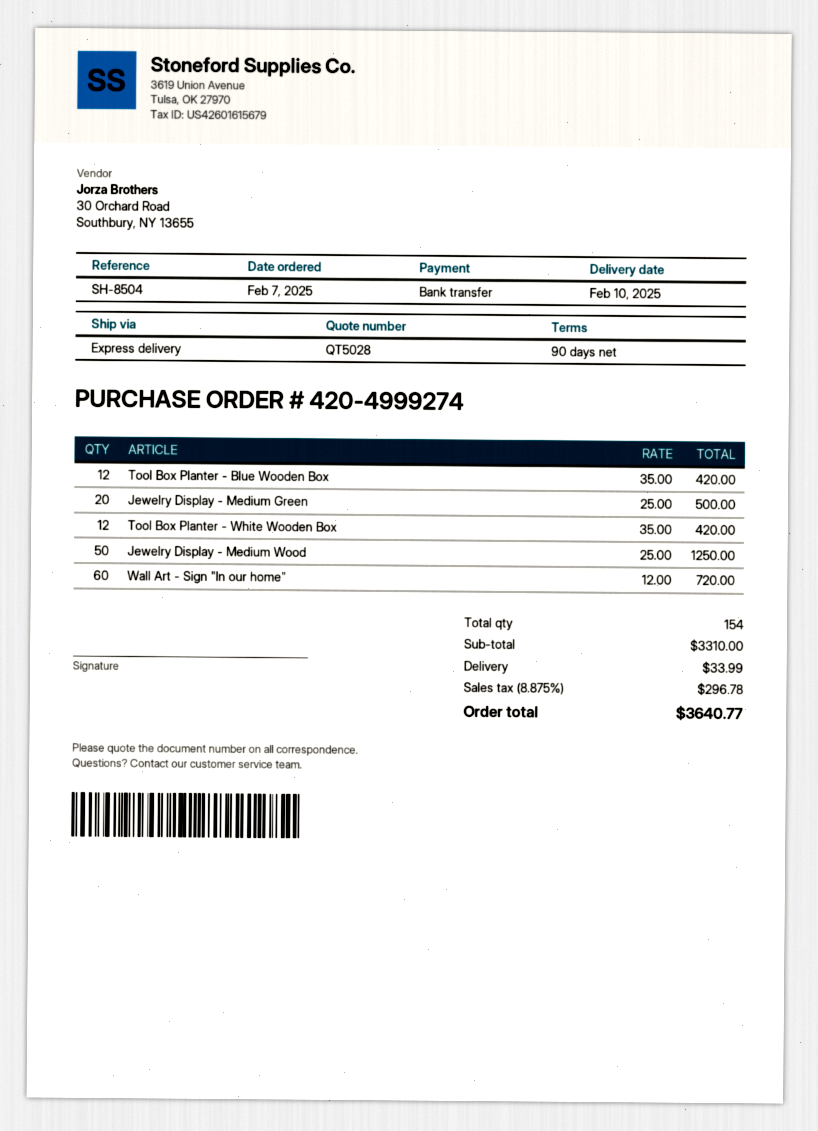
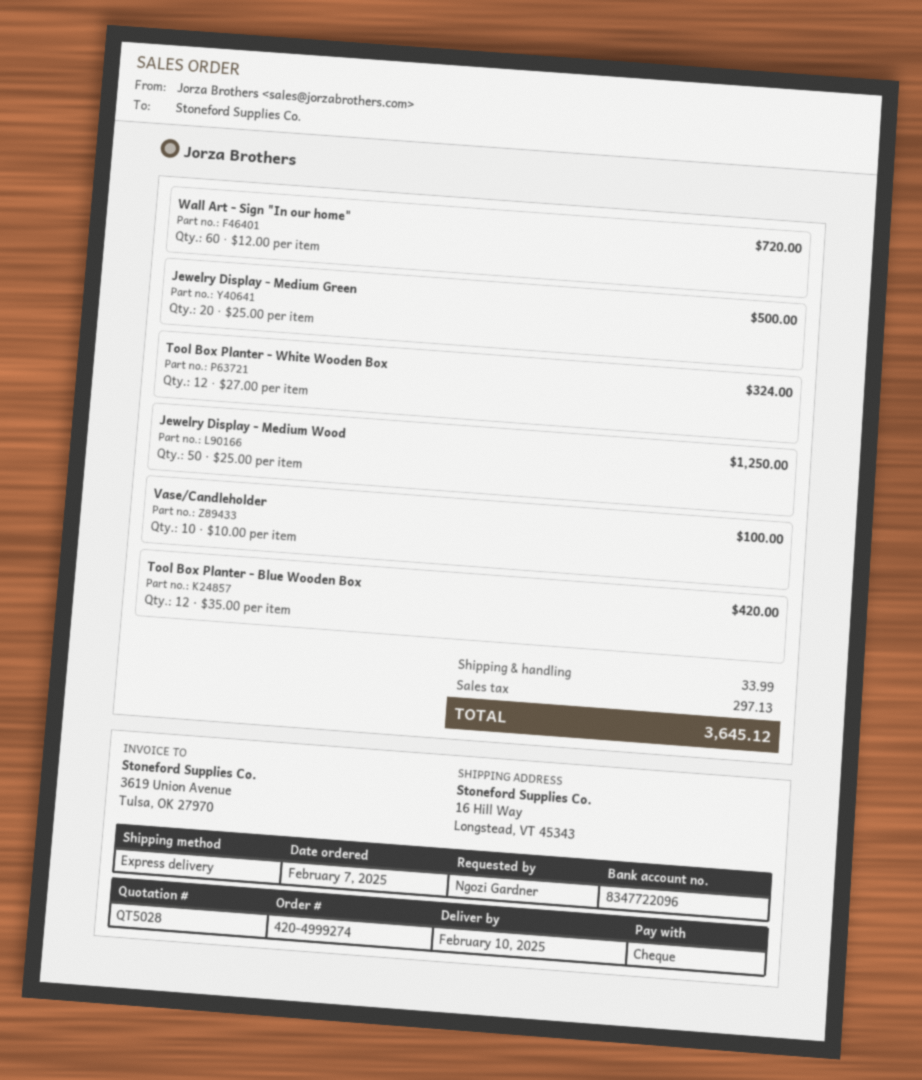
payment method: bank transfer -> cheque
Tool Box Planter - White Wooden Box: 12 x 35.00 = 420.00 -> 12 x 27.00 = 324.00
Vase/Candleholder: none -> 10 x 10.00 = 100.00
tax: 296.78 -> 297.13
total: 3640.77 -> 3645.12

